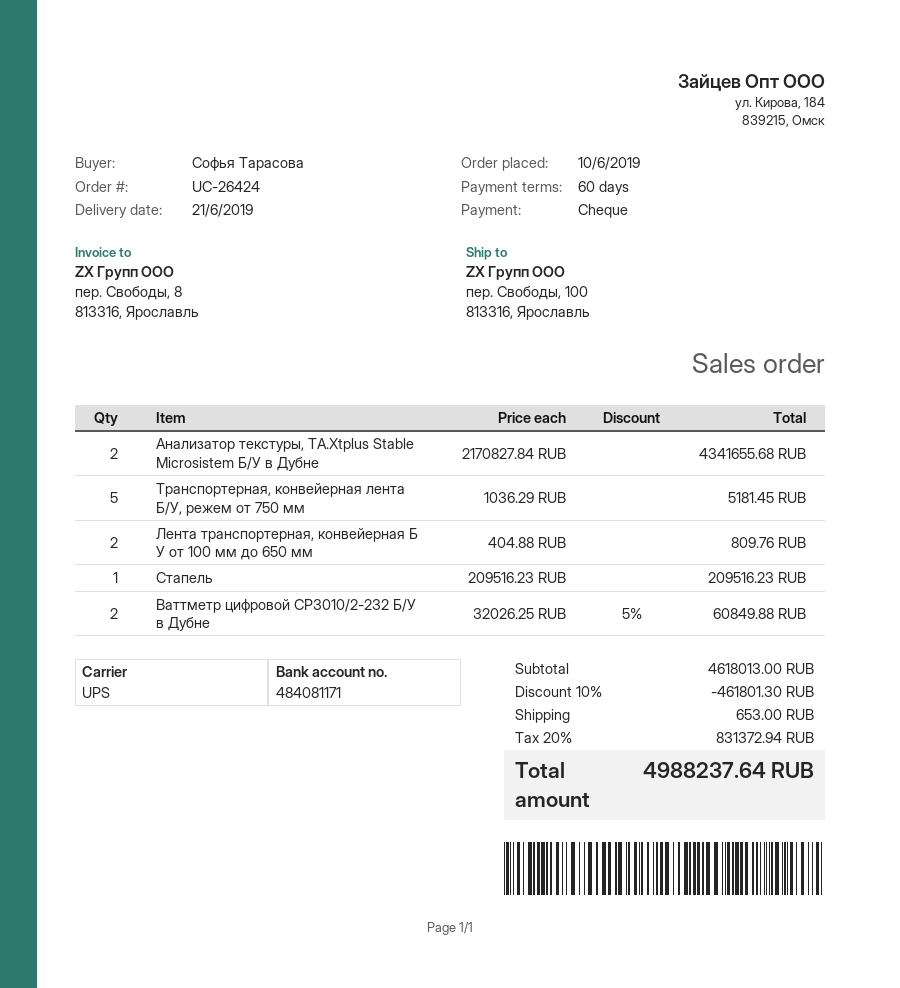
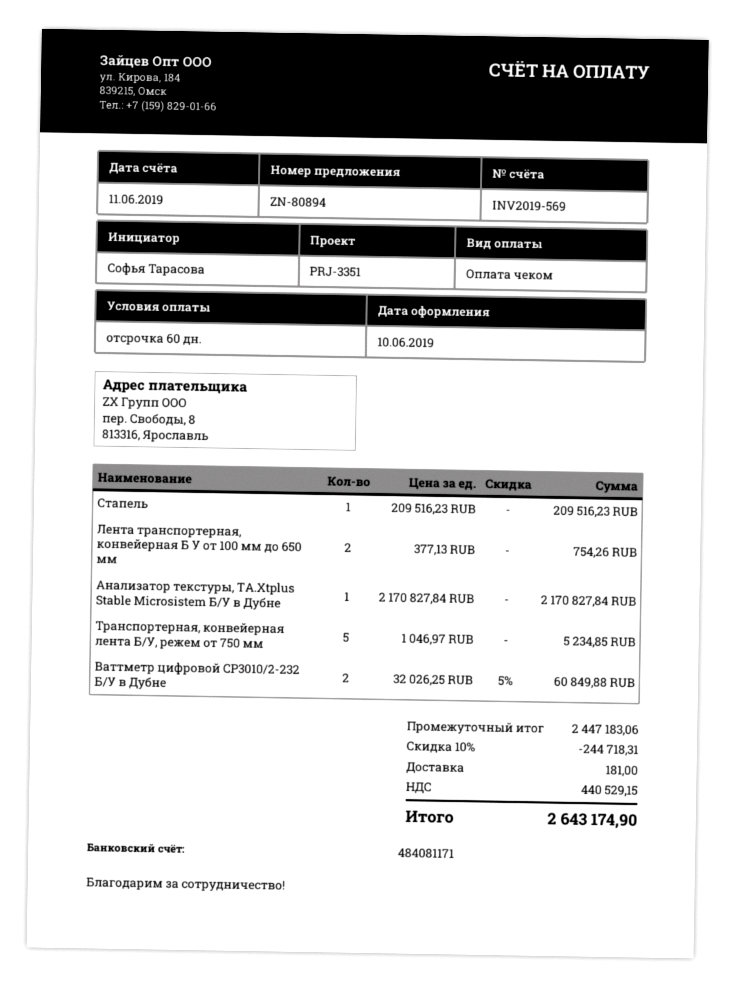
Анализатор текстуры, TA.Xtplus Stable Microsistem Б/У в Дубне: 2 x 2170827.84 = 4341655.68 -> 1 x 2170827.84 = 2170827.84
Транспортерная, конвейерная лента Б/У, режем от 750 мм: 5 x 1036.29 = 5181.45 -> 5 x 1046.97 = 5234.85
Лента транспортерная, конвейерная Б У от 100 мм до 650 мм: 2 x 404.88 = 809.76 -> 2 x 377.13 = 754.26
subtotal: 4618013.00 -> 2447183.06
discount: 10% = 461801.30 -> 10% = 244718.31
shipping: 653.00 -> 181.00
tax: 831372.94 -> 440529.15
total: 4988237.64 -> 2643174.90

